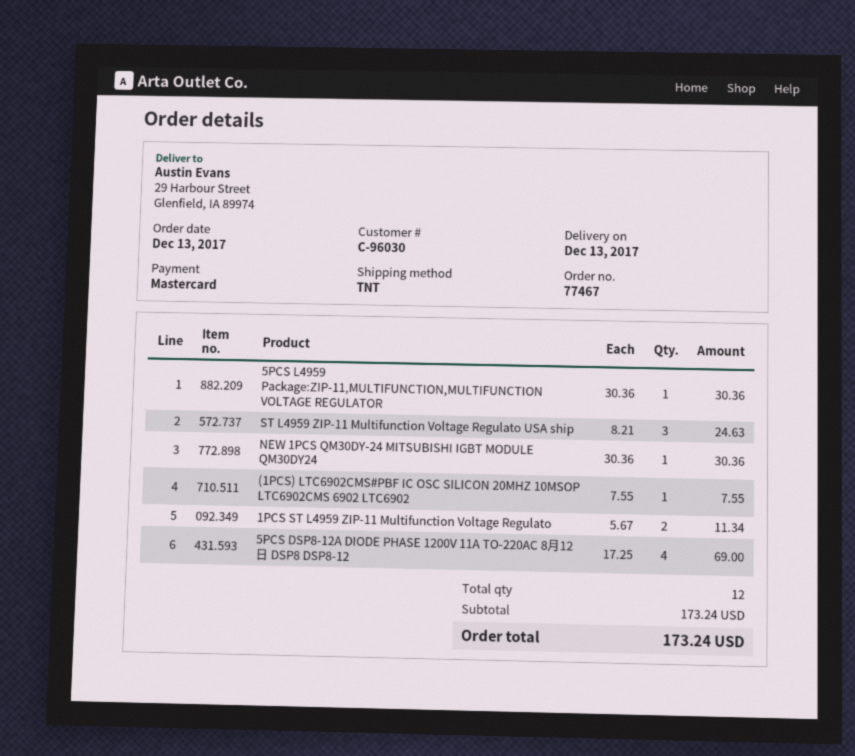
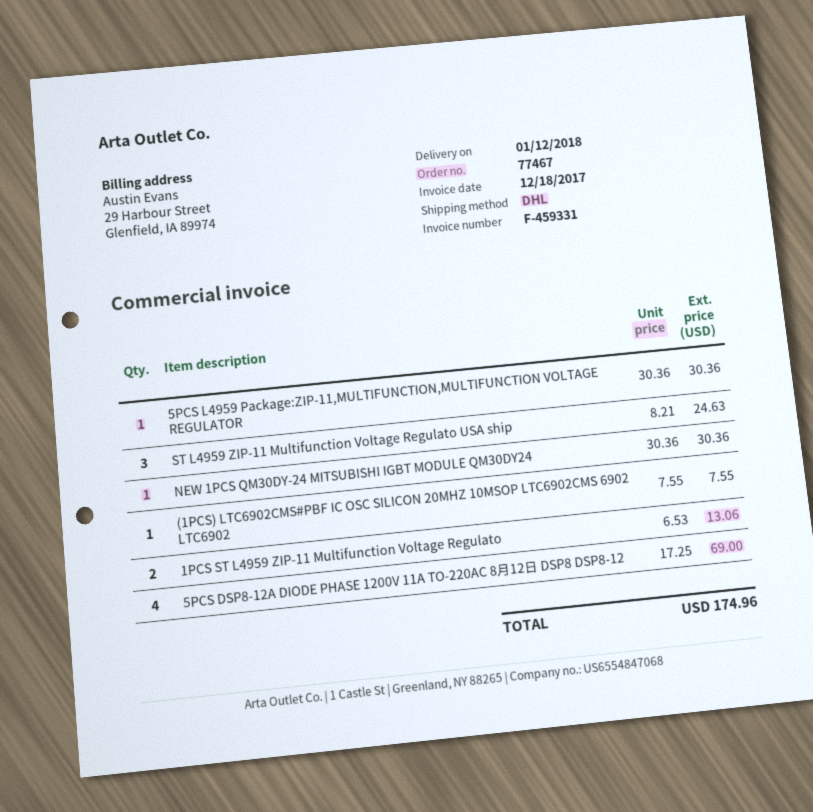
delivery date: 2017-12-13 -> 2018-01-12
shipping method: TNT -> DHL
1PCS ST L4959 ZIP-11 Multifunction Voltage Regulato: 2 x 5.67 = 11.34 -> 2 x 6.53 = 13.06
total: 173.24 -> 174.96

